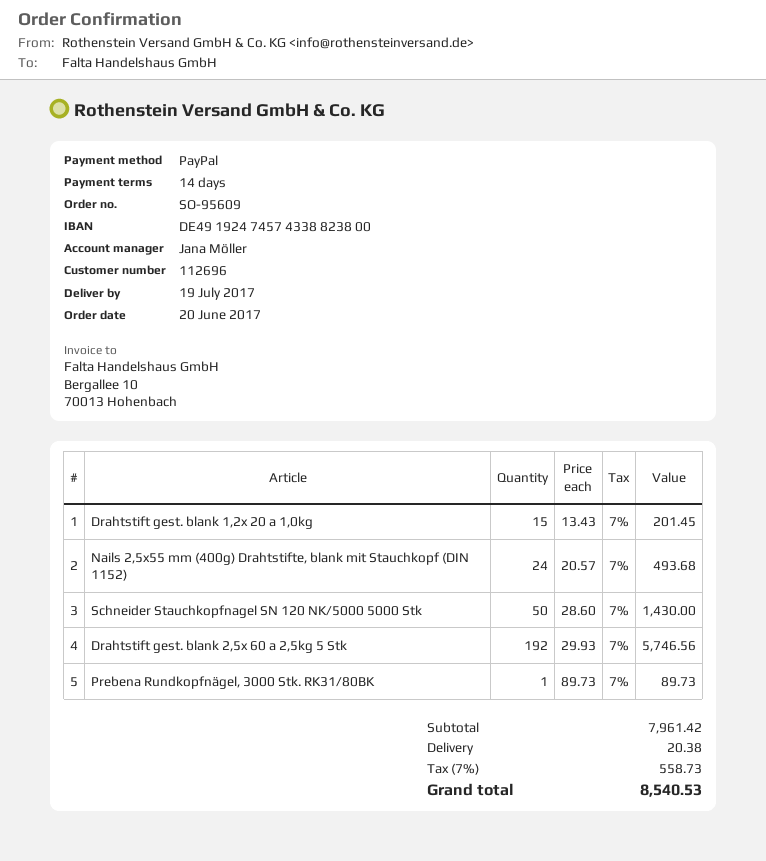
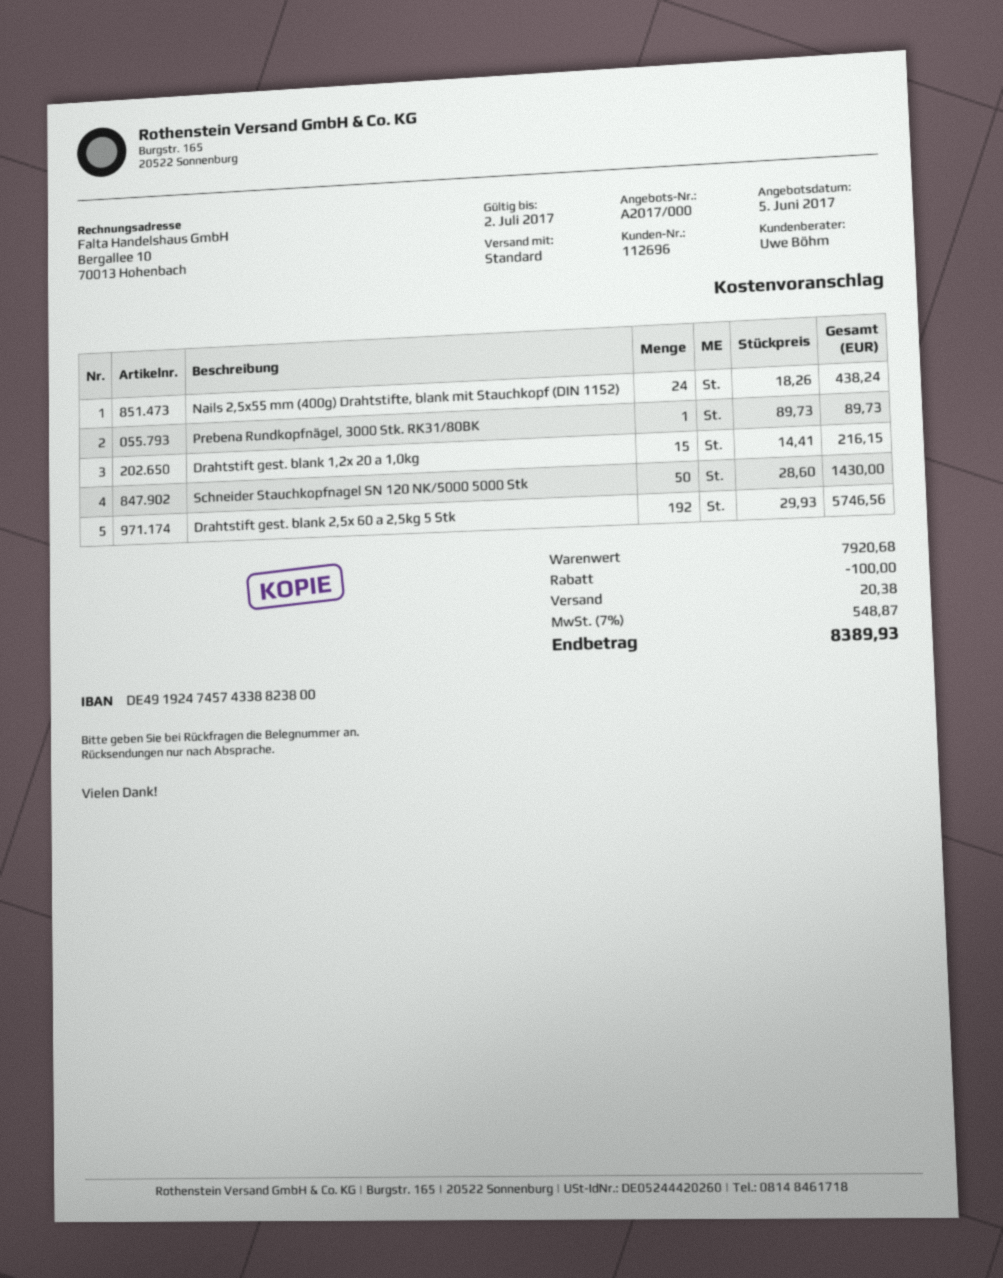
sales rep: Jana Möller -> Uwe Böhm
Drahtstift gest. blank 1,2x 20 a 1,0kg: 15 x 13.43 = 201.45 -> 15 x 14.41 = 216.15
Nails 2,5x55 mm (400g) Drahtstifte, blank mit Stauchkopf (DIN 1152): 24 x 20.57 = 493.68 -> 24 x 18.26 = 438.24
subtotal: 7961.42 -> 7920.68
discount: none -> 100.00
tax: 7% = 558.73 -> 7% = 548.87
total: 8540.53 -> 8389.93

